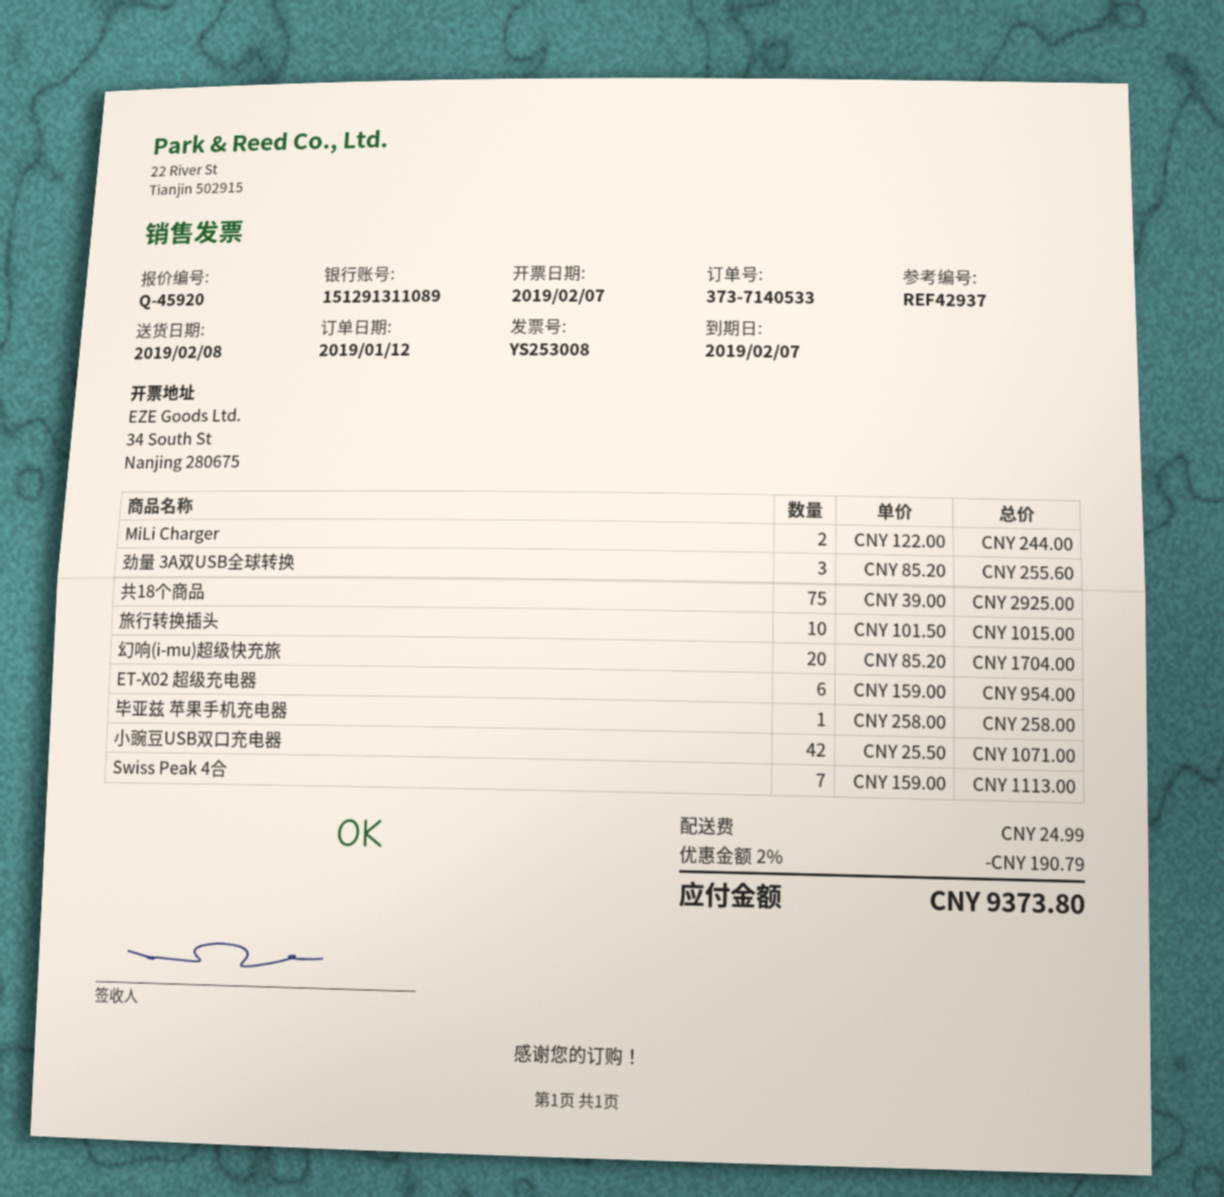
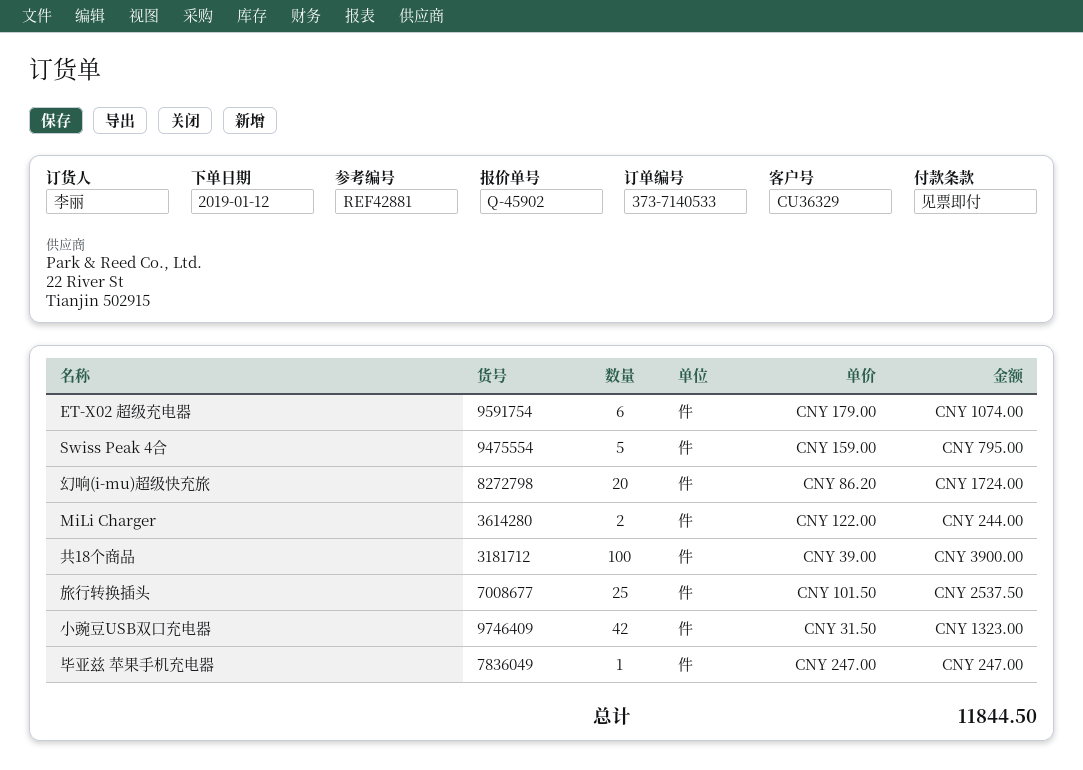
quote number: Q-45920 -> Q-45902
reference: REF42937 -> REF42881
劲量 3A双USB全球转换: 3 x 85.20 = 255.60 -> none
共18个商品: 75 x 39.00 = 2925.00 -> 100 x 39.00 = 3900.00
旅行转换插头: 10 x 101.50 = 1015.00 -> 25 x 101.50 = 2537.50
幻响(i-mu)超级快充旅: 20 x 85.20 = 1704.00 -> 20 x 86.20 = 1724.00
ET-X02 超级充电器: 6 x 159.00 = 954.00 -> 6 x 179.00 = 1074.00
毕亚兹 苹果手机充电器: 1 x 258.00 = 258.00 -> 1 x 247.00 = 247.00
小豌豆USB双口充电器: 42 x 25.50 = 1071.00 -> 42 x 31.50 = 1323.00
Swiss Peak 4合: 7 x 159.00 = 1113.00 -> 5 x 159.00 = 795.00
discount: 2% = 190.79 -> none
shipping: 24.99 -> none
total: 9373.80 -> 11844.50

